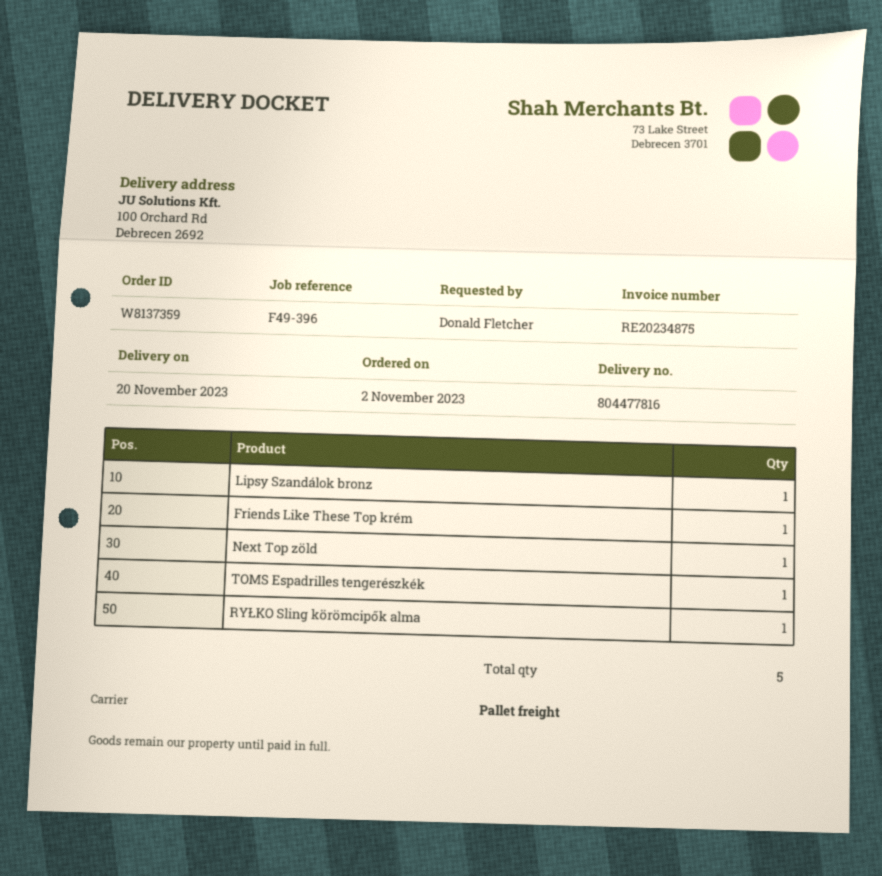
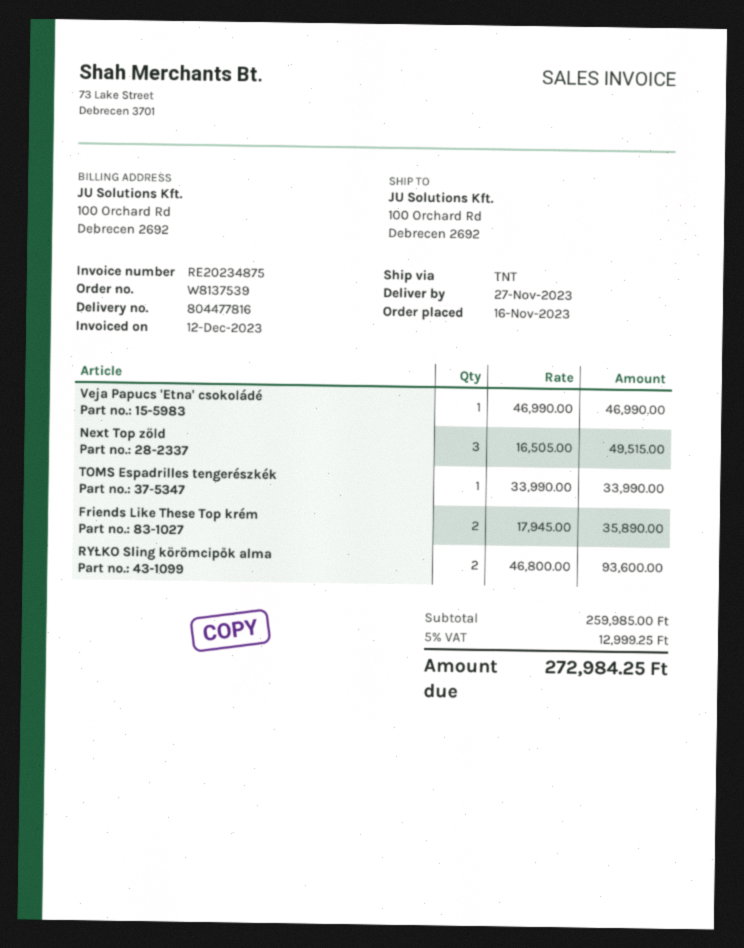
order number: W8137359 -> W8137539
order date: 2023-11-02 -> 2023-11-16
delivery date: 2023-11-20 -> 2023-11-27
shipping method: pallet freight -> TNT
Lipsy Szandálok bronz: 1 -> none
Friends Like These Top krém: 1 -> 2
Next Top zöld: 1 -> 3
RYŁKO Sling körömcipők alma: 1 -> 2
Veja Papucs 'Etna' csokoládé: none -> 1

